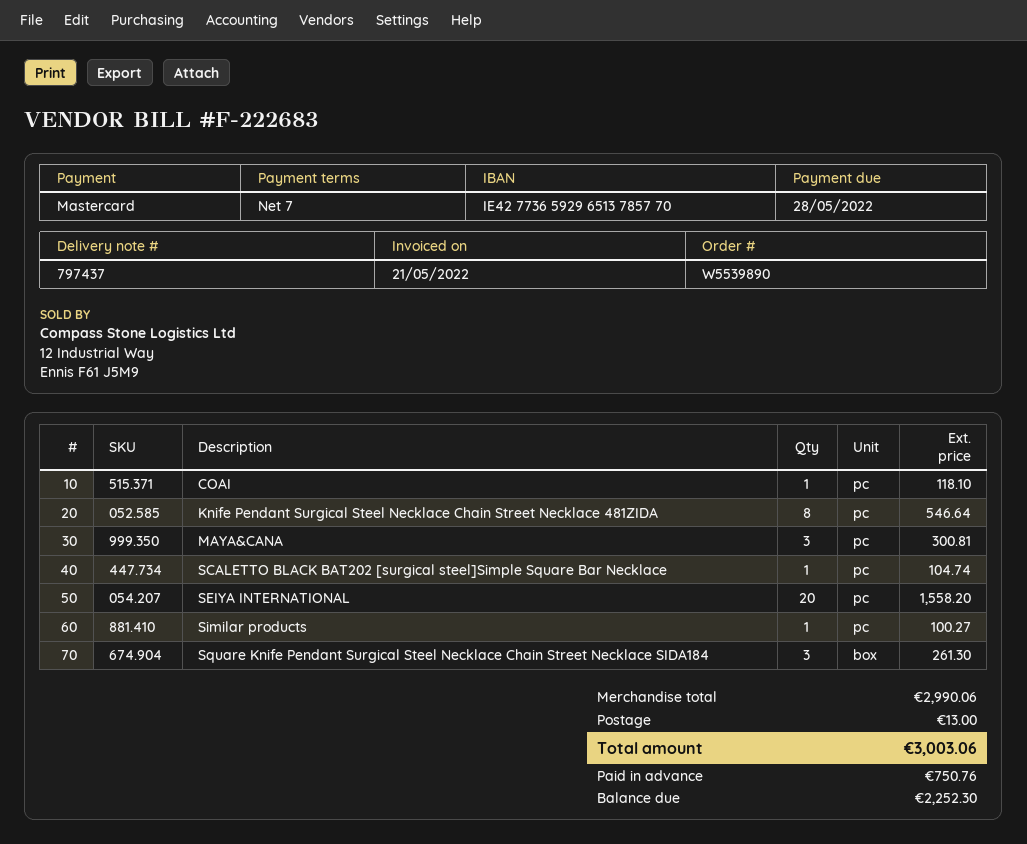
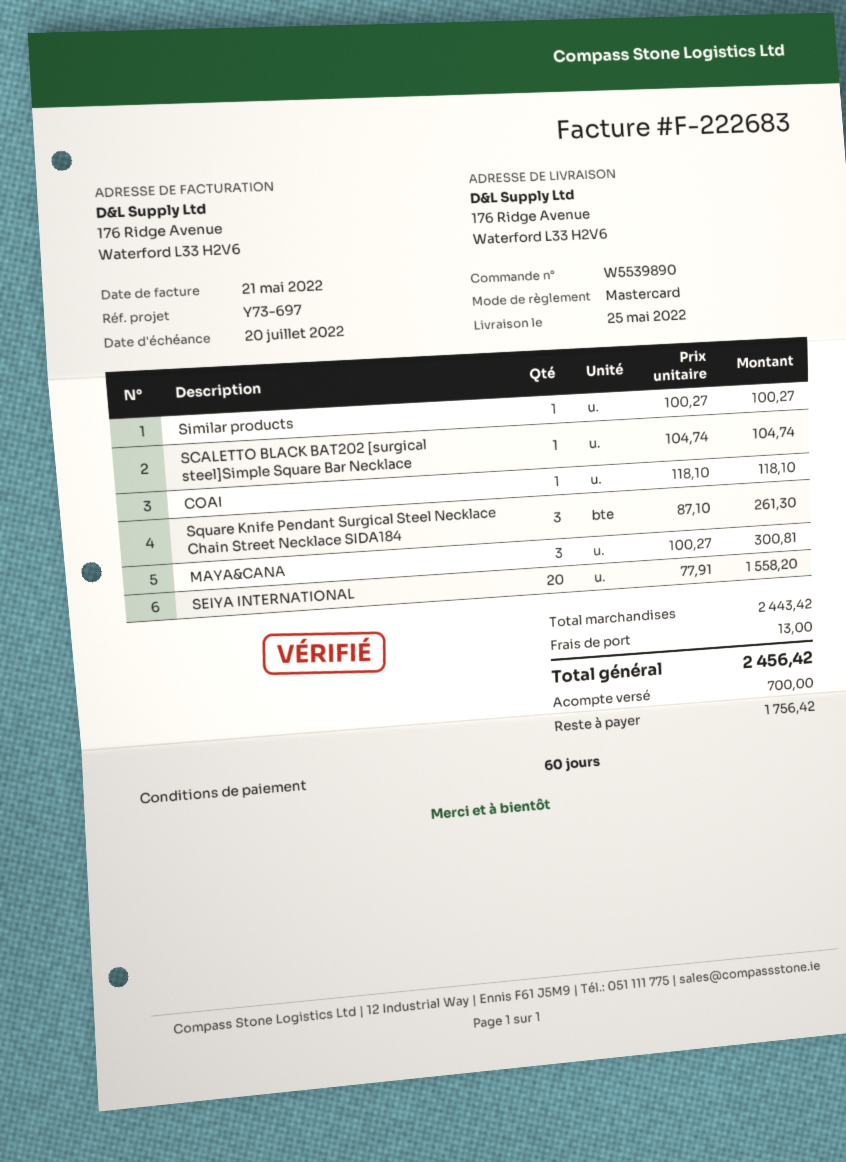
payment terms: 7 days -> 60 days
due date: 2022-05-28 -> 2022-07-20
Knife Pendant Surgical Steel Necklace Chain Street Necklace 481ZIDA: 8 for 546.64 -> none
subtotal: 2990.06 -> 2443.42
total: 3003.06 -> 2456.42
deposit: 750.76 -> 700.00
balance: 2252.30 -> 1756.42

